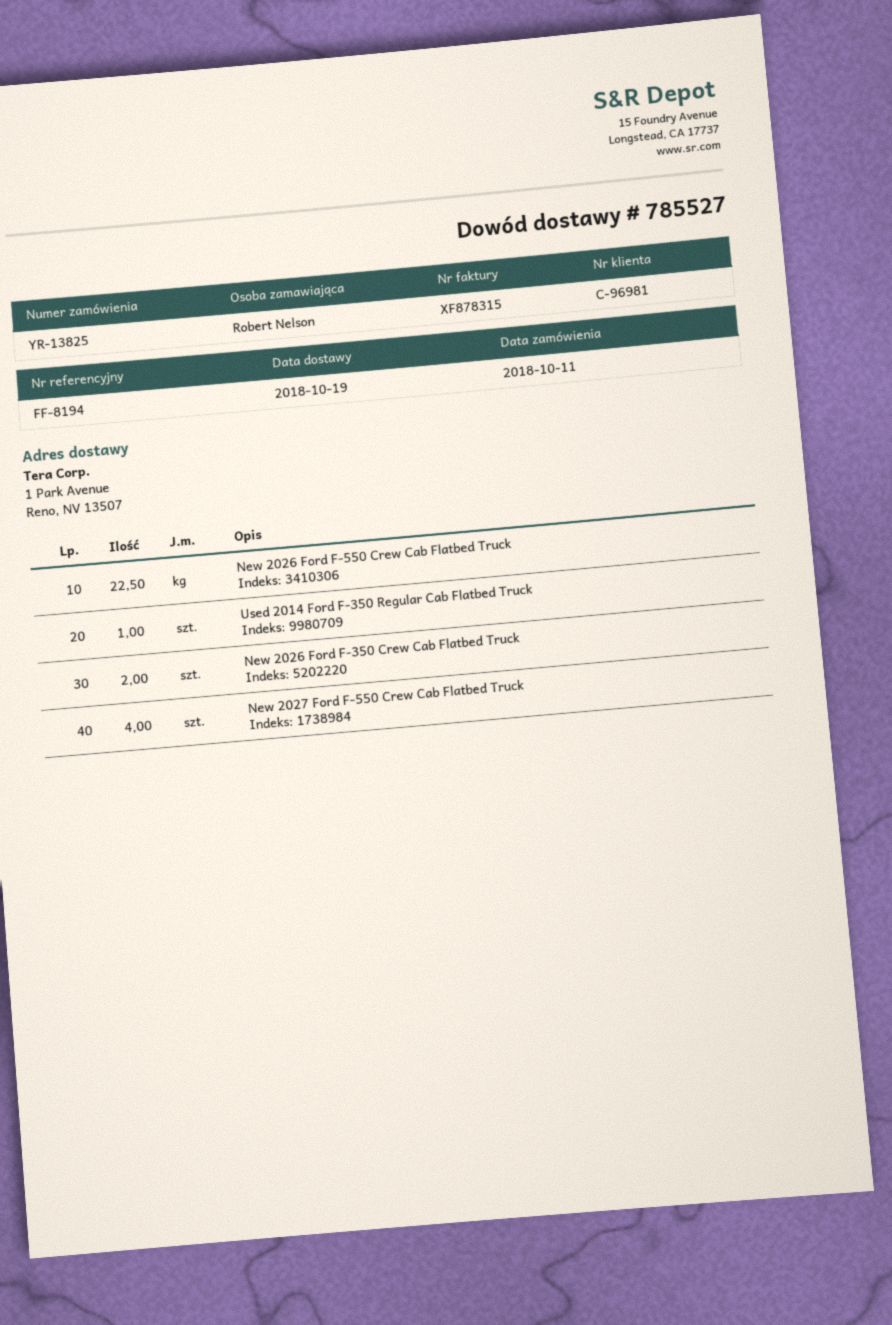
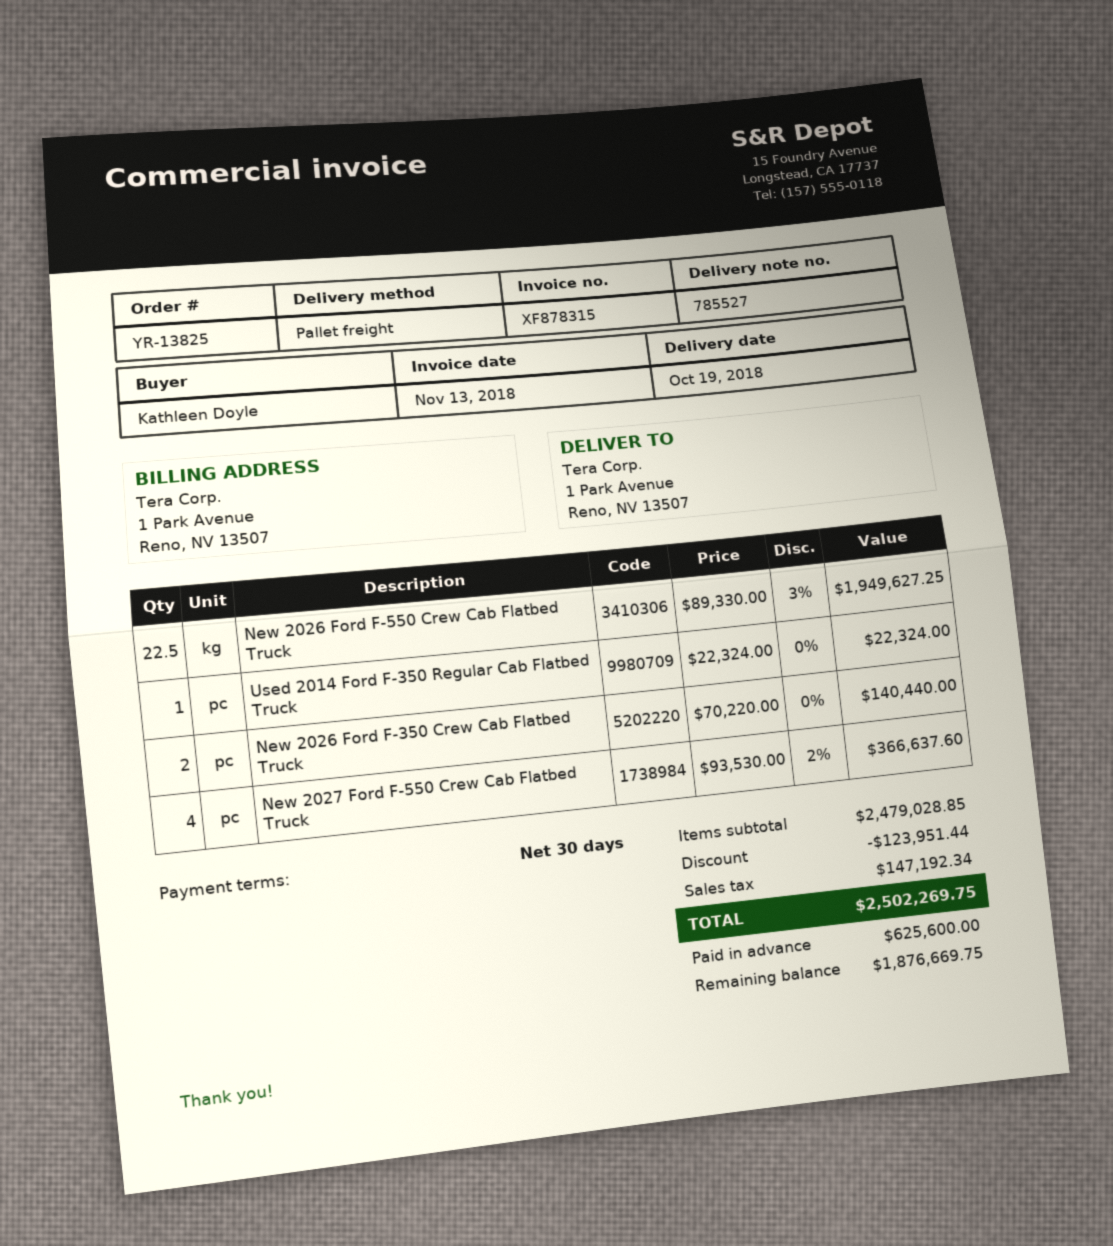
ordered by: Robert Nelson -> Kathleen Doyle

